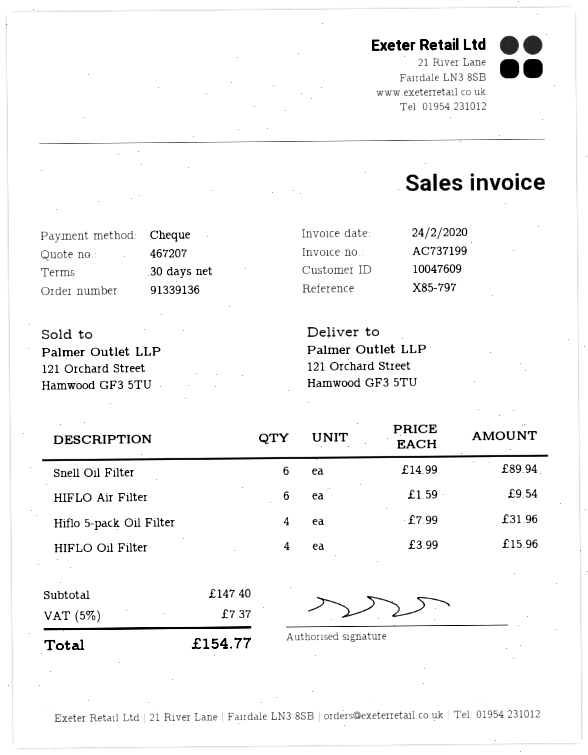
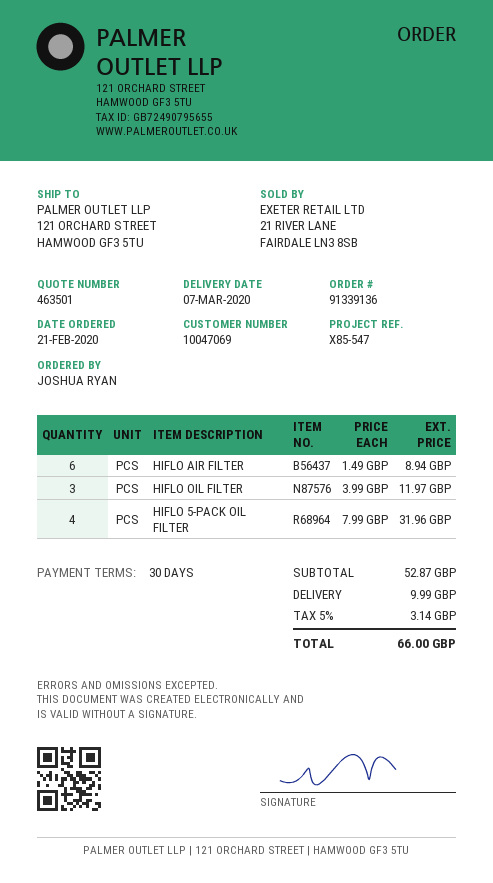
quote number: 467207 -> 463501
customer number: 10047609 -> 10047069
reference: X85-797 -> X85-547
Snell Oil Filter: 6 x 14.99 = 89.94 -> none
HIFLO Air Filter: 6 x 1.59 = 9.54 -> 6 x 1.49 = 8.94
HIFLO Oil Filter: 4 x 3.99 = 15.96 -> 3 x 3.99 = 11.97
subtotal: 147.40 -> 52.87
shipping: none -> 9.99
tax: 5% = 7.37 -> 5% = 3.14
total: 154.77 -> 66.00

